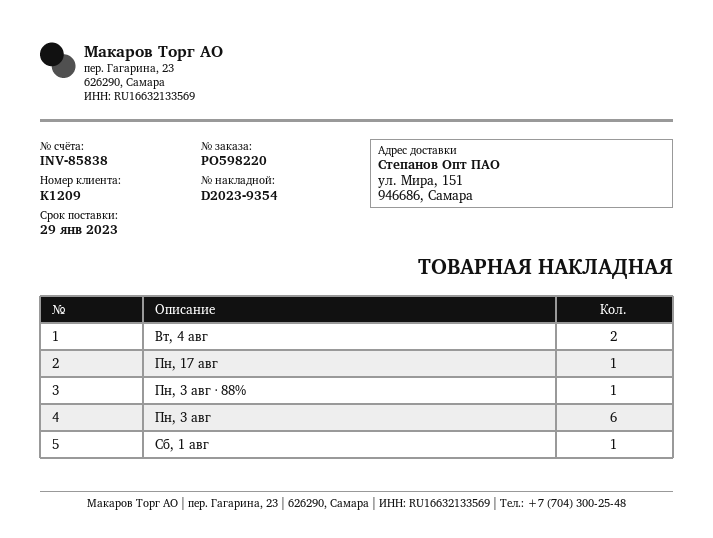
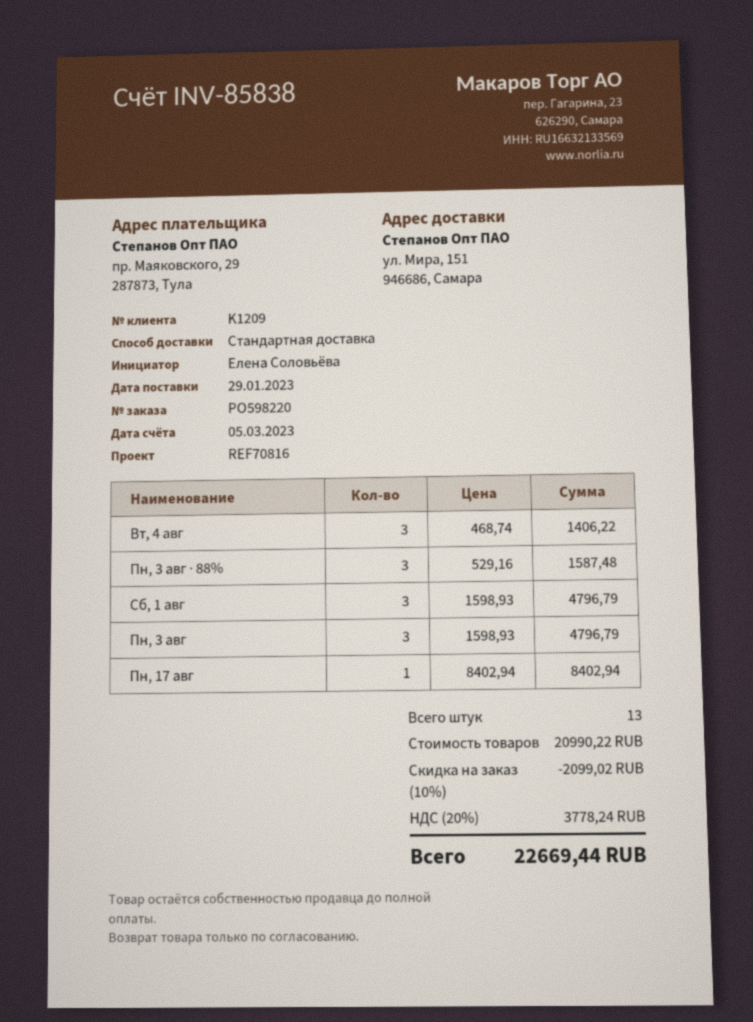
Вт, 4 авг: 2 -> 3
Пн, 3 авг · 88%: 1 -> 3
Пн, 3 авг: 6 -> 3
Сб, 1 авг: 1 -> 3

